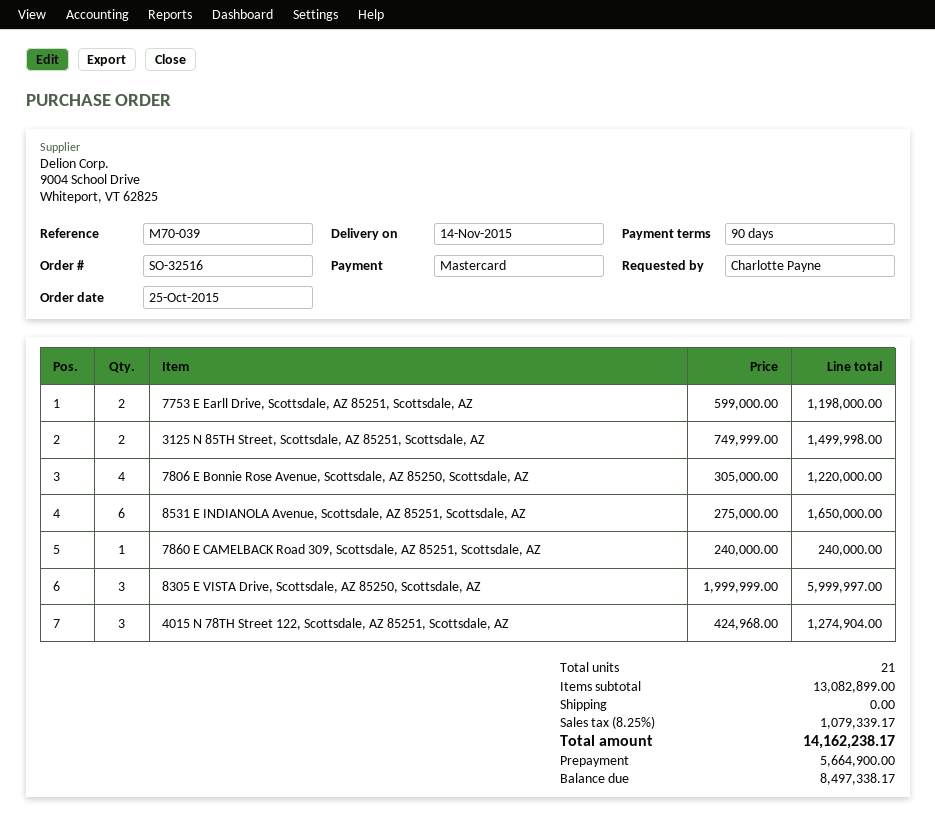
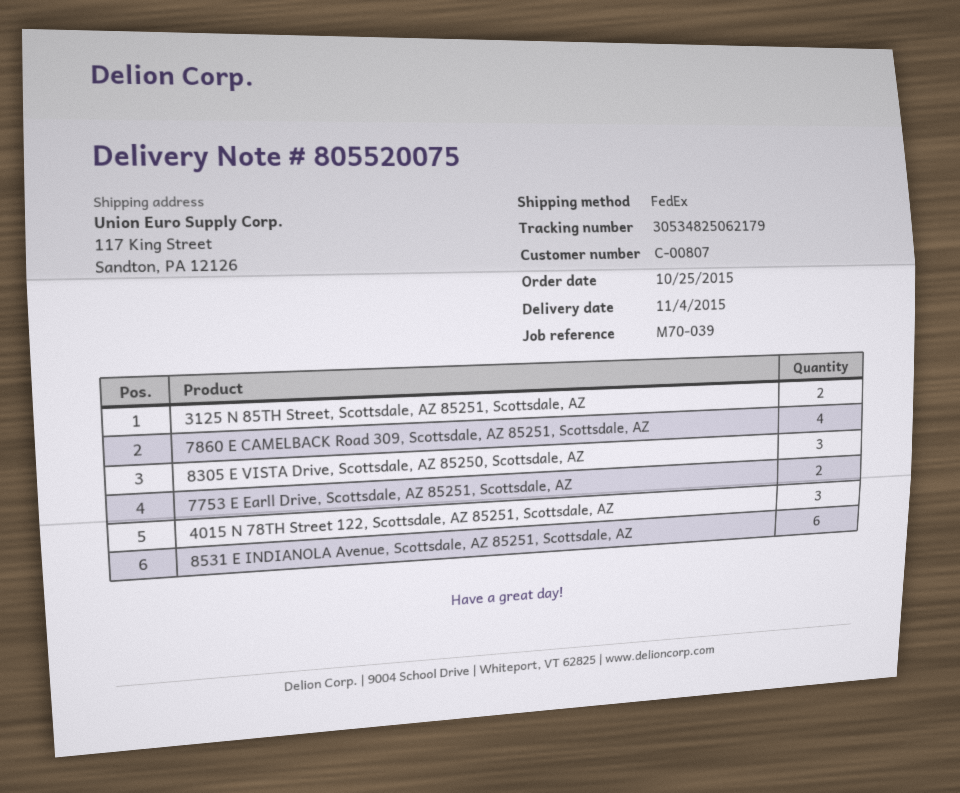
delivery date: 2015-11-14 -> 2015-11-04
7806 E Bonnie Rose Avenue, Scottsdale, AZ 85250, Scottsdale, AZ: 4 -> none
7860 E CAMELBACK Road 309, Scottsdale, AZ 85251, Scottsdale, AZ: 1 -> 4

